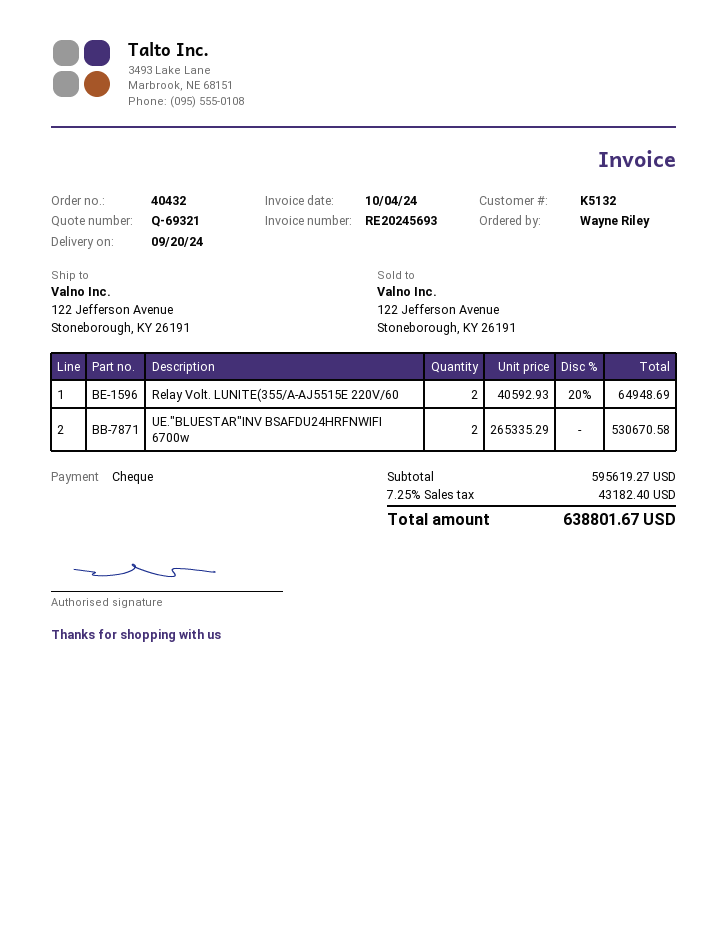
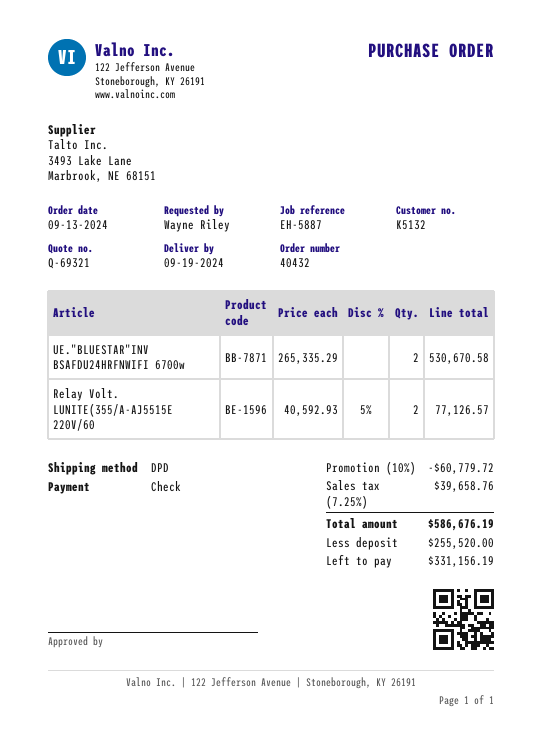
delivery date: 2024-09-20 -> 2024-09-19
Relay Volt. LUNITE(355/A-AJ5515E 220V/60: 2 x 40592.93 - 20% = 64948.69 -> 2 x 40592.93 - 5% = 77126.57
discount: none -> 10% = 60779.72
tax: 7.25% = 43182.40 -> 7.25% = 39658.76
total: 638801.67 -> 586676.19

